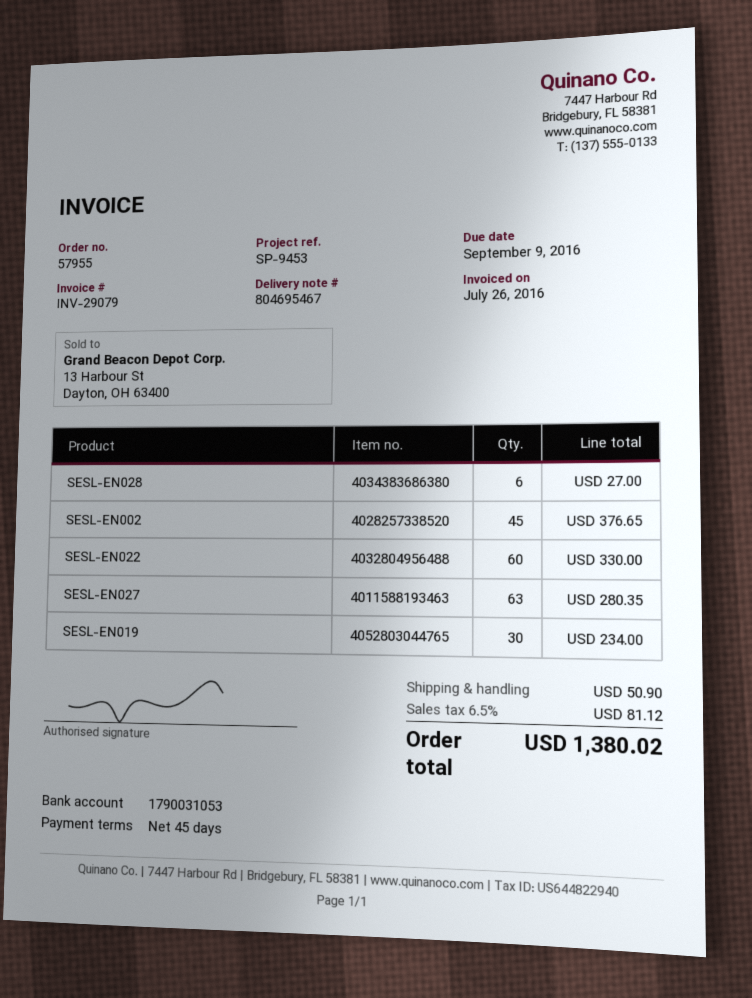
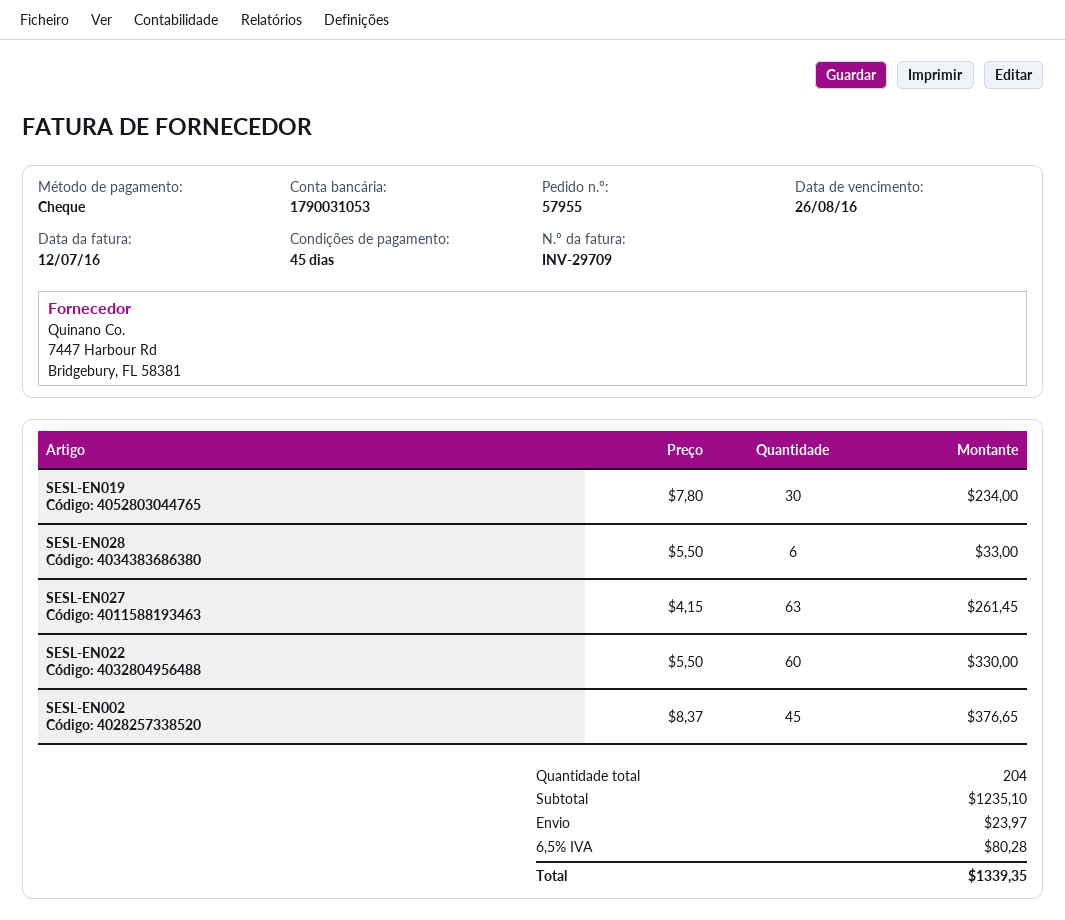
invoice number: INV-29079 -> INV-29709
invoice date: 2016-07-26 -> 2016-07-12
due date: 2016-09-09 -> 2016-08-26
SESL-EN028: 6 for 27.00 -> 6 for 33.00
SESL-EN027: 63 for 280.35 -> 63 for 261.45
shipping: 50.90 -> 23.97
tax: 6.5% = 81.12 -> 6.5% = 80.28
total: 1380.02 -> 1339.35

